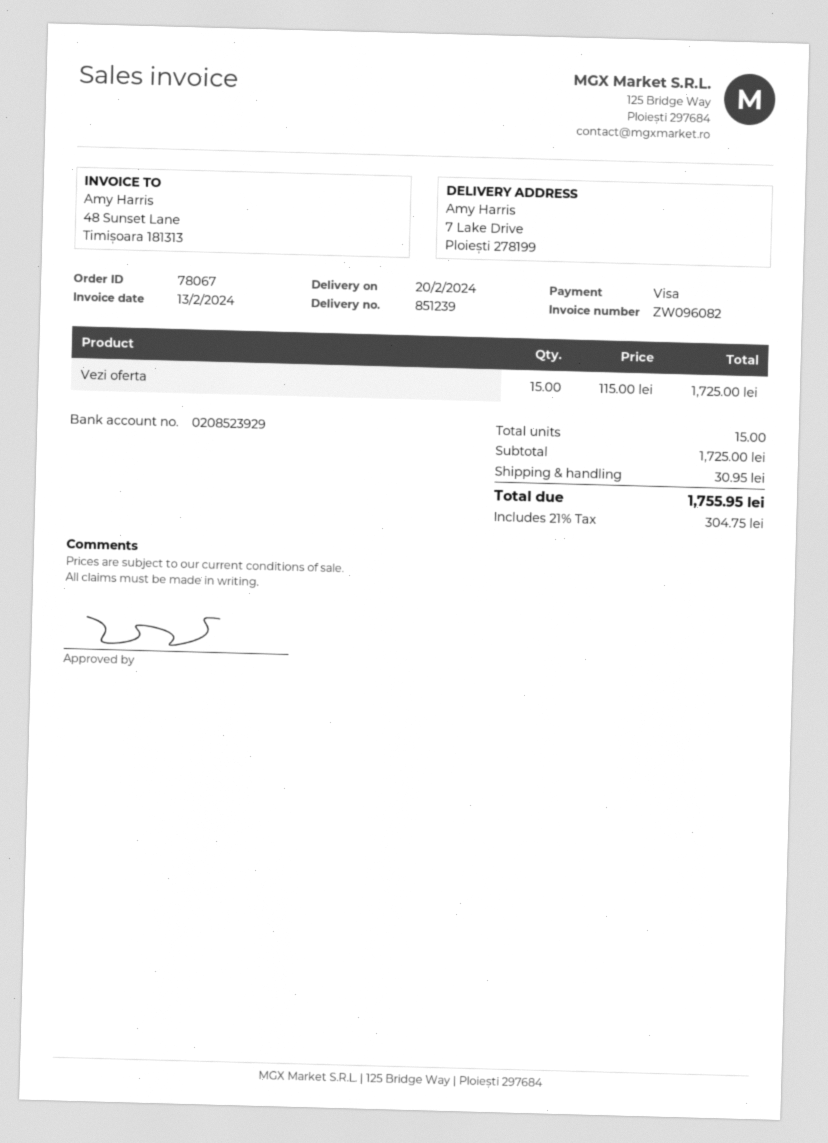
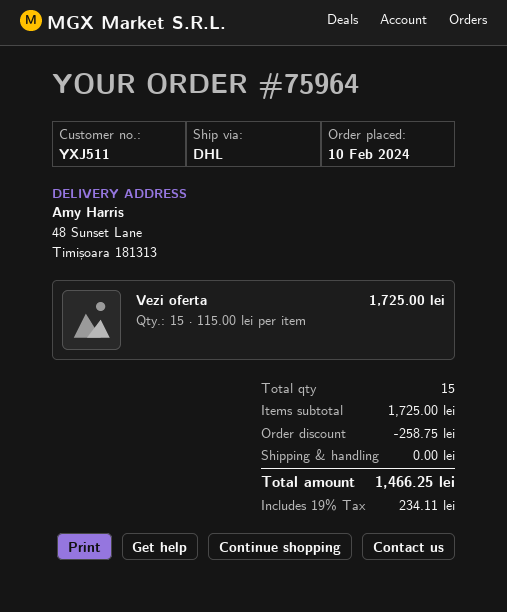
order number: 78067 -> 75964
ship to: 7 Lake Drive, Ploiești 278199 -> 48 Sunset Lane, Timișoara 181313
discount: none -> 258.75
shipping: 30.95 -> 0.00
tax: 21% = 304.75 -> 19% = 234.11
total: 1755.95 -> 1466.25

